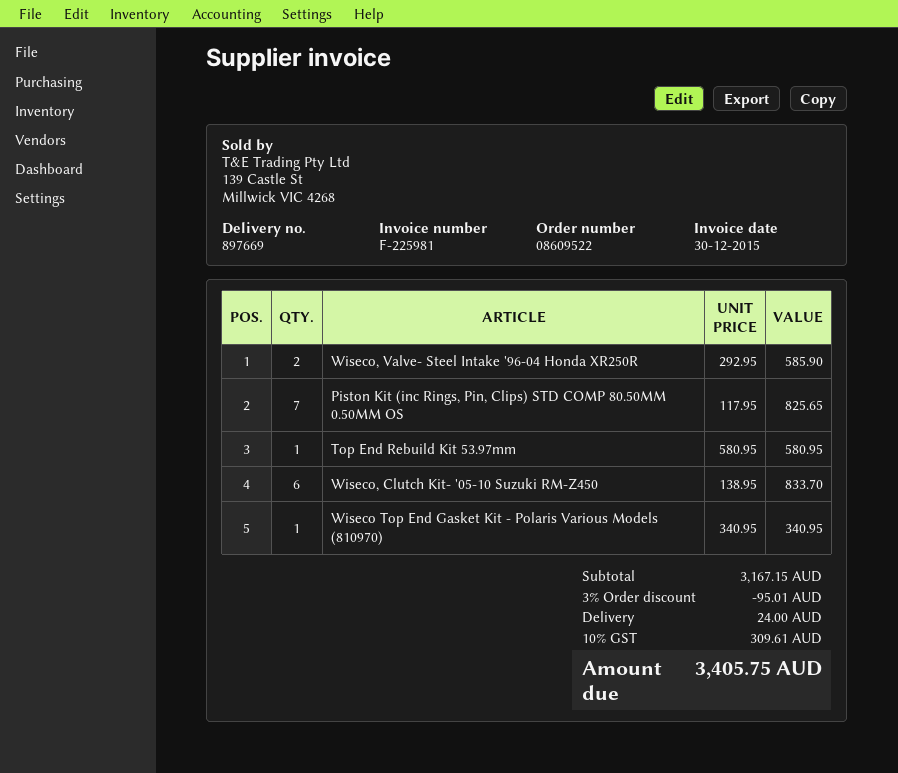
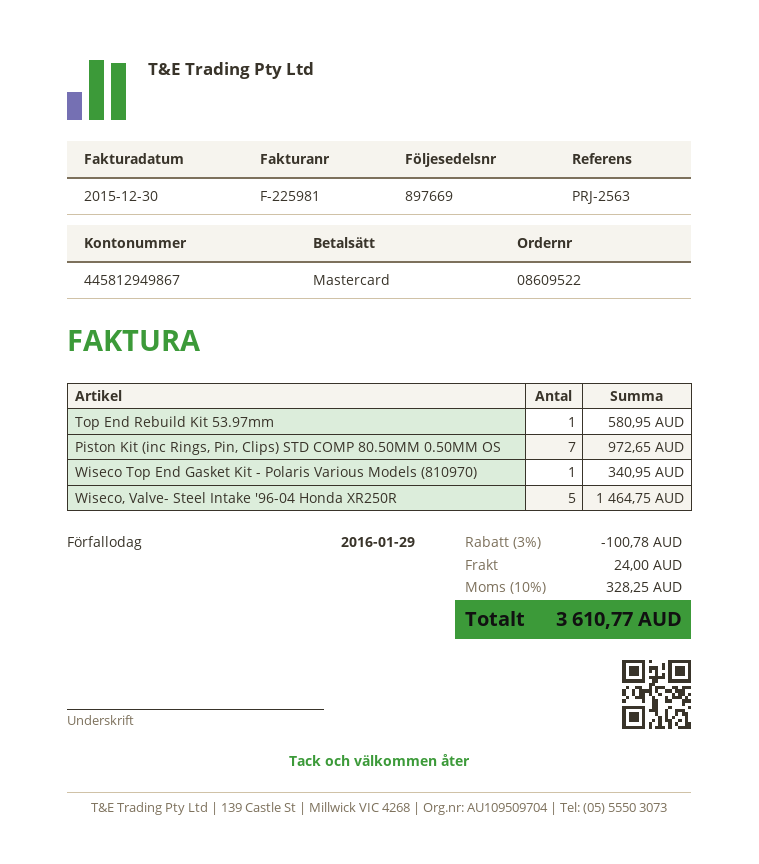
Wiseco, Valve- Steel Intake '96-04 Honda XR250R: 2 for 585.90 -> 5 for 1464.75
Piston Kit (inc Rings, Pin, Clips) STD COMP 80.50MM 0.50MM OS: 7 for 825.65 -> 7 for 972.65
Wiseco, Clutch Kit- '05-10 Suzuki RM-Z450: 6 for 833.70 -> none
discount: 3% = 95.01 -> 3% = 100.78
tax: 10% = 309.61 -> 10% = 328.25
total: 3405.75 -> 3610.77

